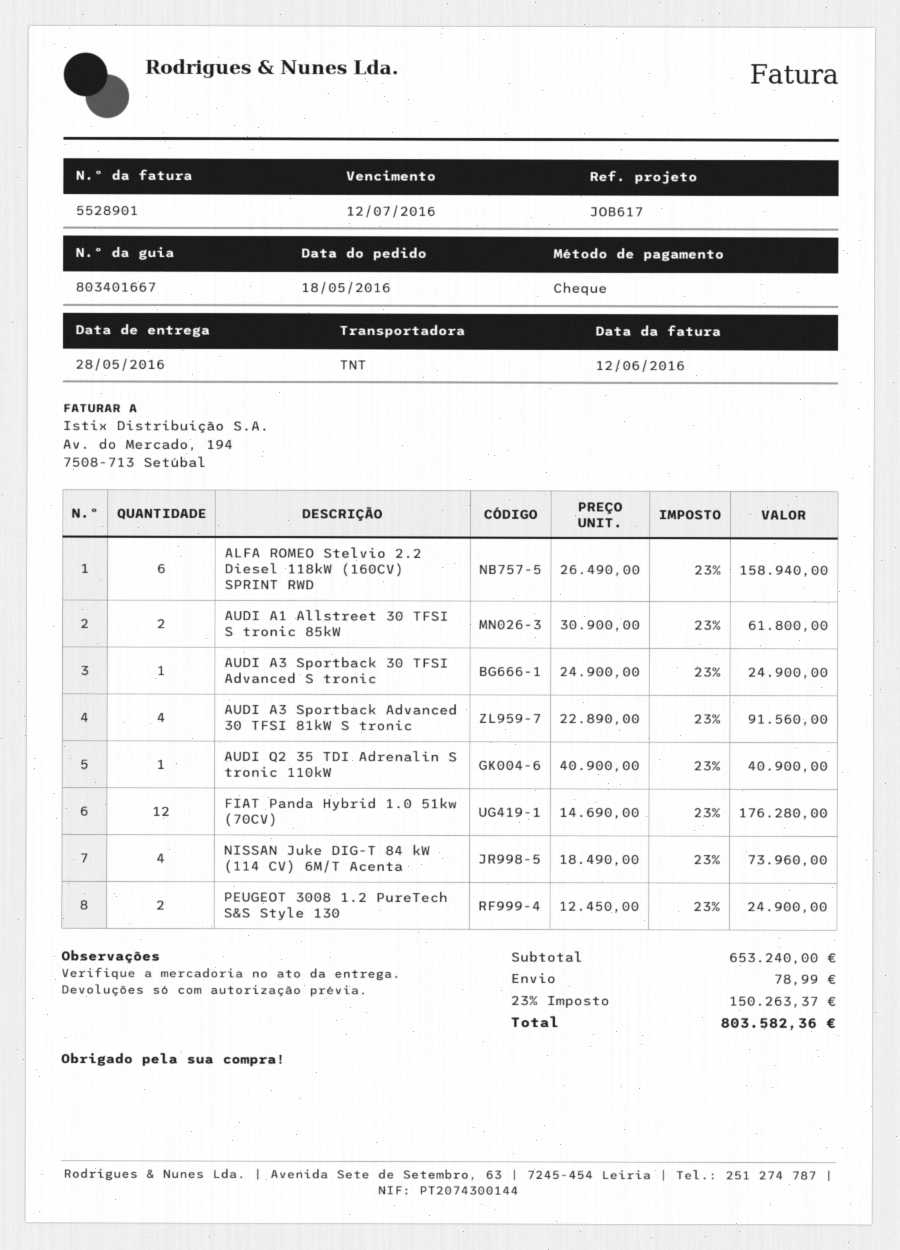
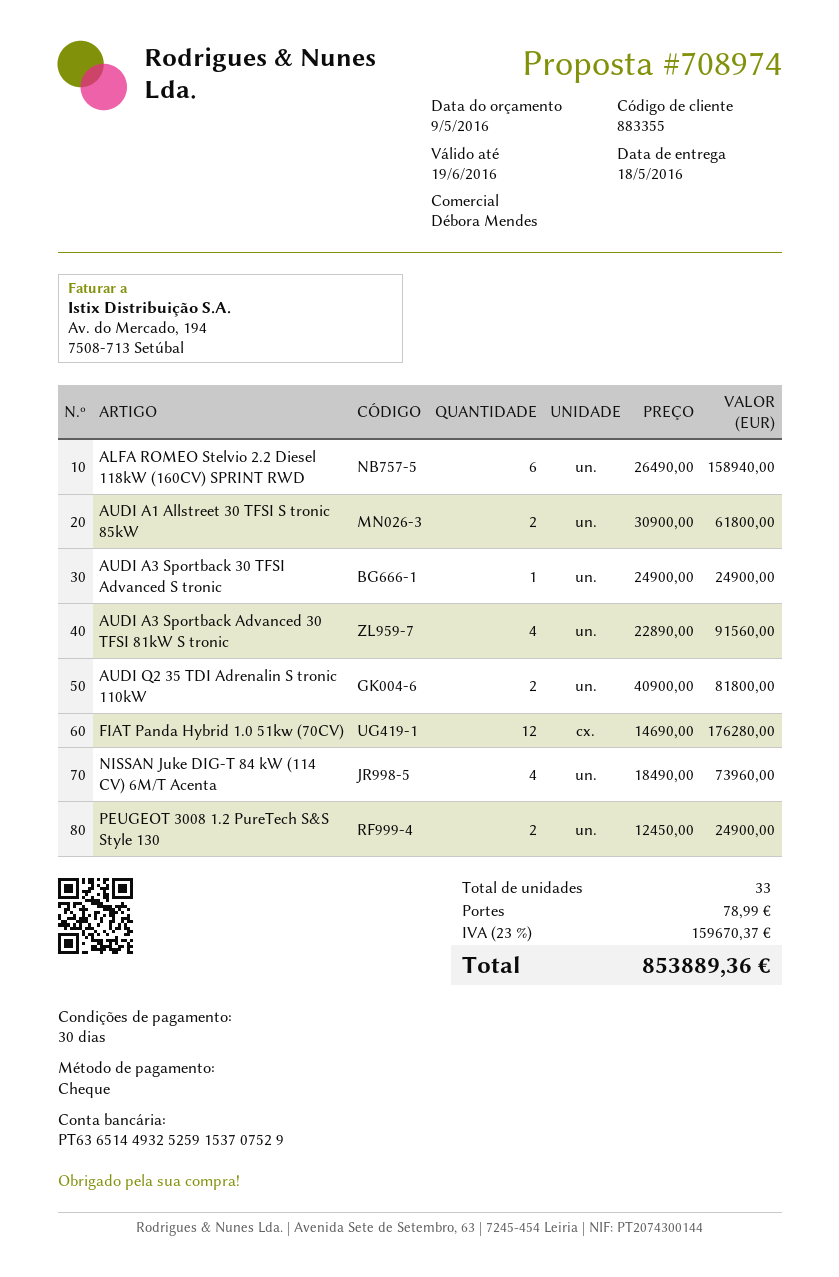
delivery date: 2016-05-28 -> 2016-05-18
AUDI Q2 35 TDI Adrenalin S tronic 110kW: 1 x 40900.00 = 40900.00 -> 2 x 40900.00 = 81800.00
tax: 23% = 150263.37 -> 23% = 159670.37
total: 803582.36 -> 853889.36

